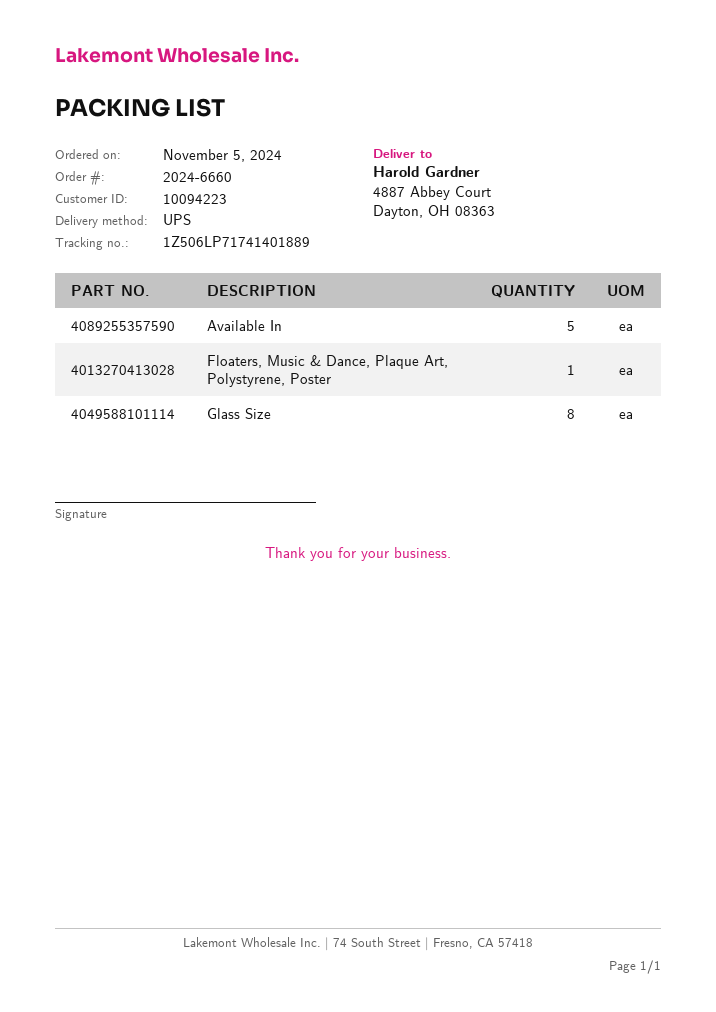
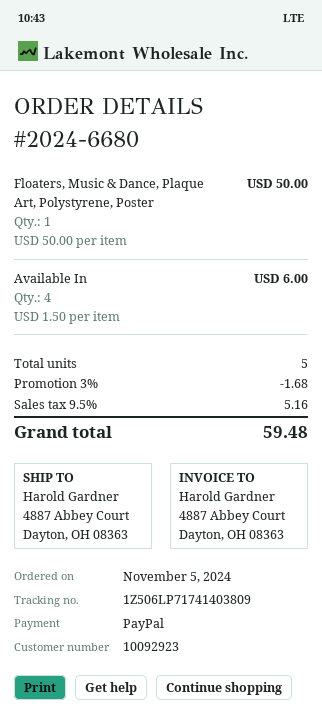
order number: 2024-6660 -> 2024-6680
customer number: 10094223 -> 10092923
tracking number: 1Z506LP71741401889 -> 1Z506LP71741403809
Available In: 5 -> 4
Glass Size: 8 -> none

